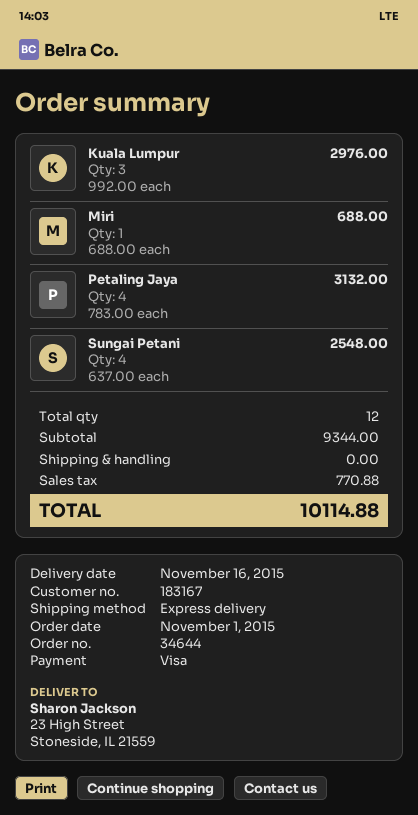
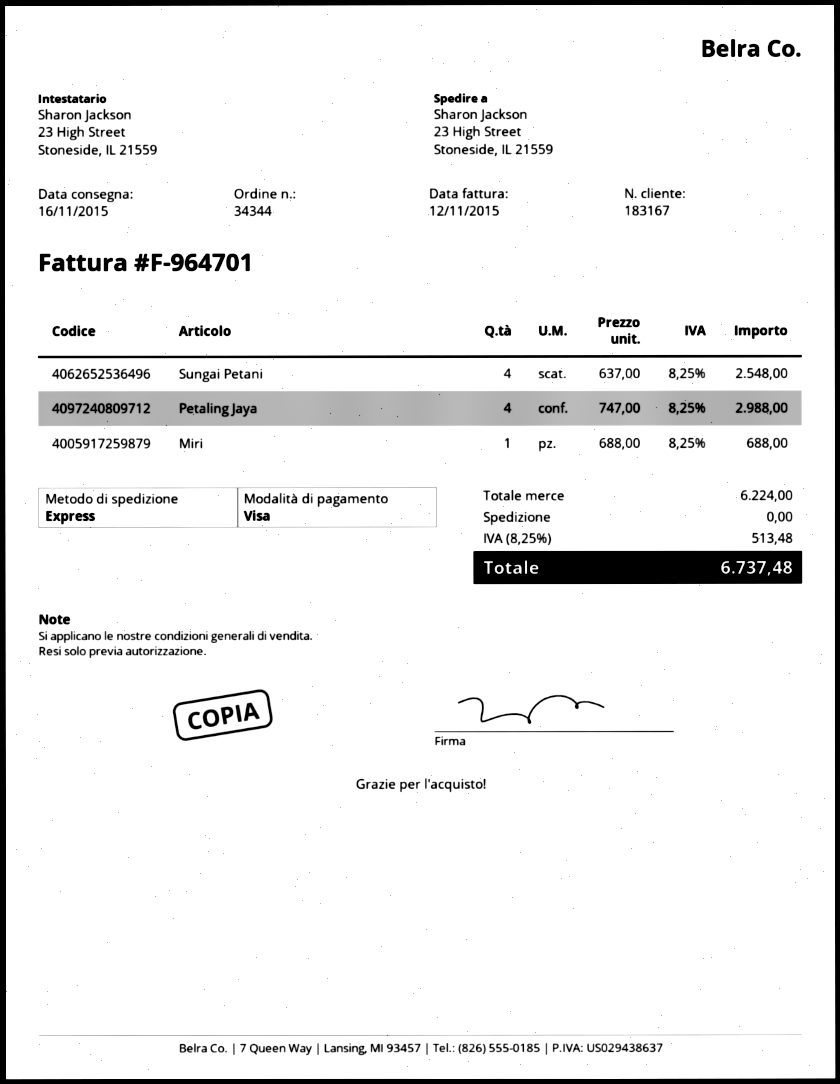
order number: 34644 -> 34344
Kuala Lumpur: 3 x 992.00 = 2976.00 -> none
Petaling Jaya: 4 x 783.00 = 3132.00 -> 4 x 747.00 = 2988.00
subtotal: 9344.00 -> 6224.00
tax: 770.88 -> 513.48
total: 10114.88 -> 6737.48

